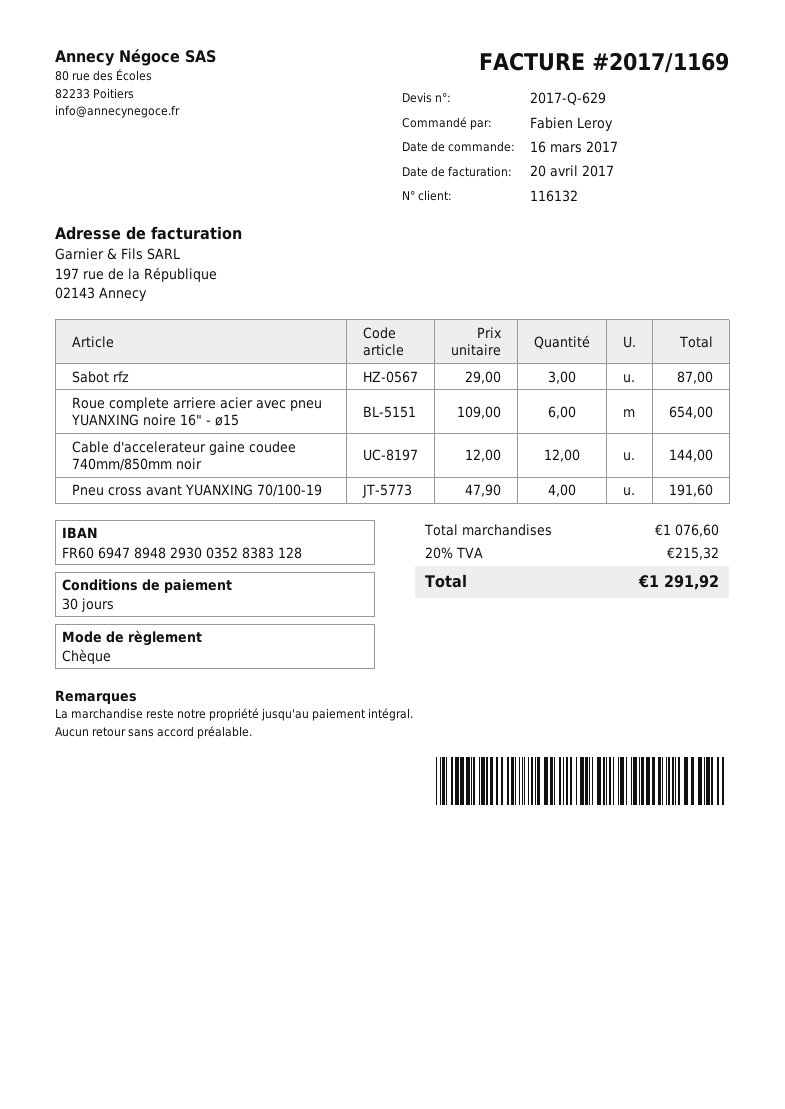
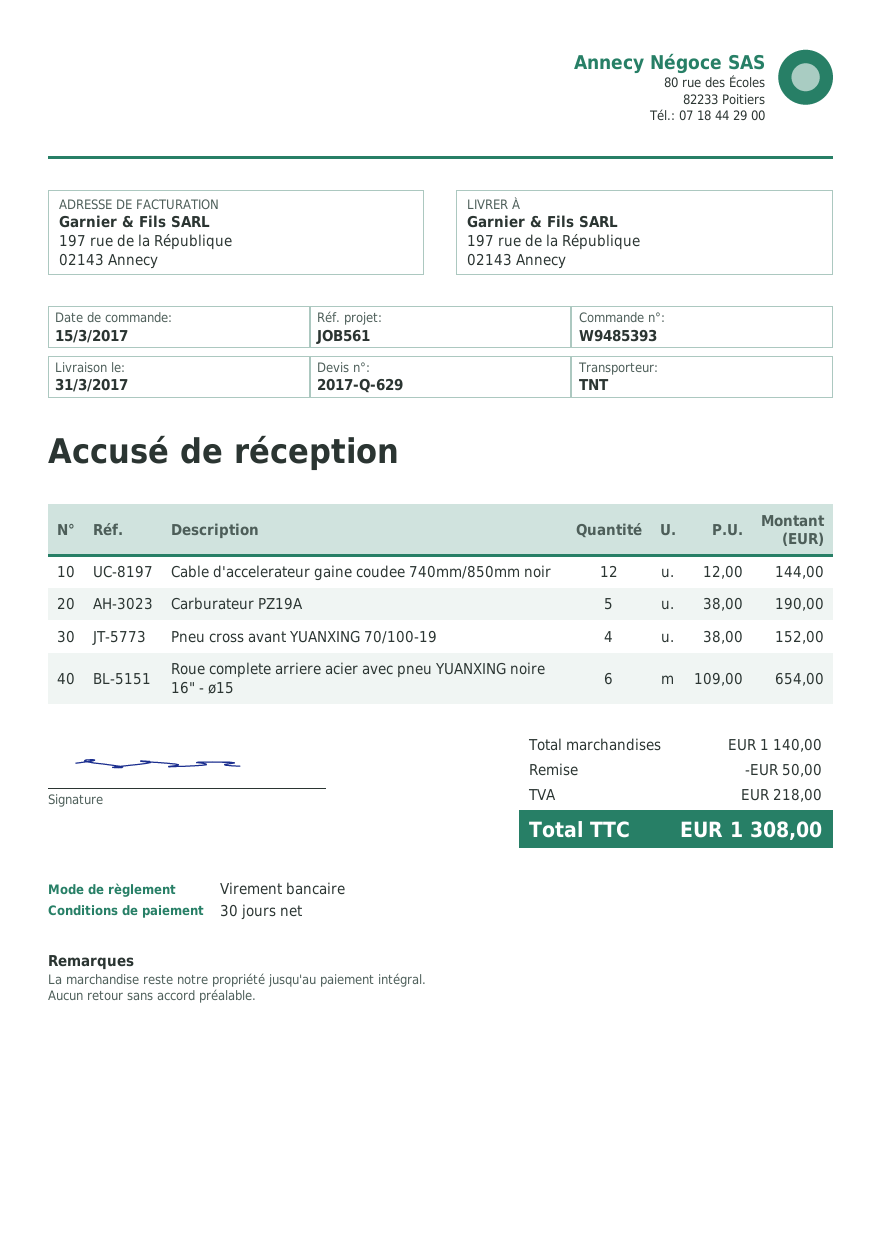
order date: 2017-03-16 -> 2017-03-15
payment method: cheque -> bank transfer
Sabot rfz: 3 x 29.00 = 87.00 -> none
Pneu cross avant YUANXING 70/100-19: 4 x 47.90 = 191.60 -> 4 x 38.00 = 152.00
Carburateur PZ19A: none -> 5 x 38.00 = 190.00
subtotal: 1076.60 -> 1140.00
discount: none -> 50.00
tax: 215.32 -> 218.00
total: 1291.92 -> 1308.00

